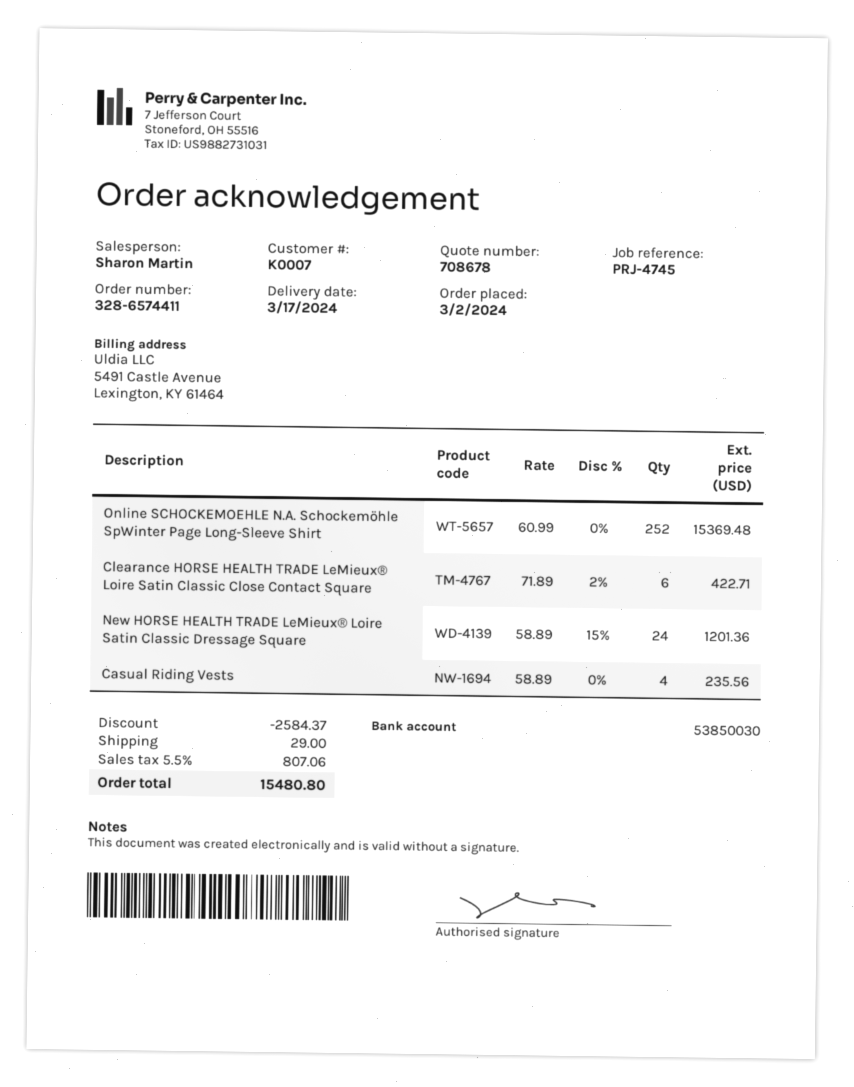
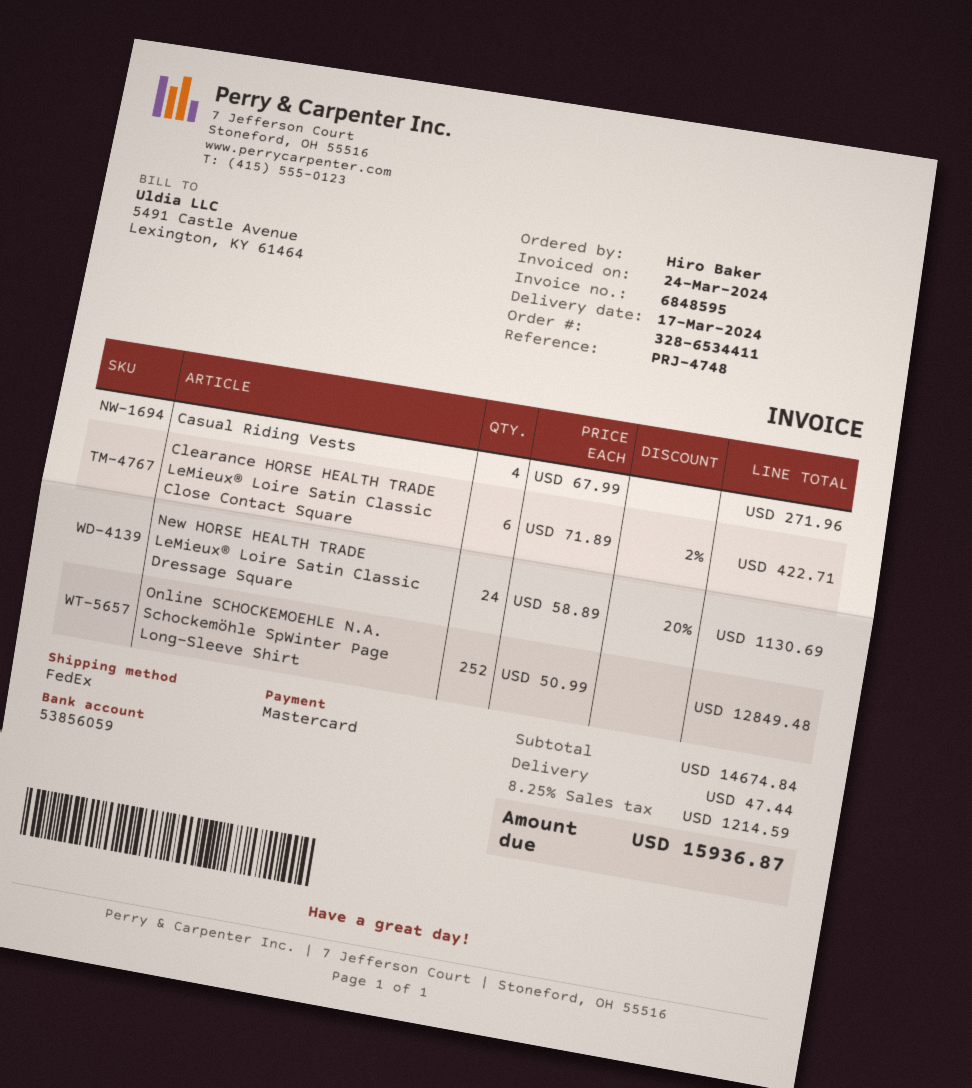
order number: 328-6574411 -> 328-6534411
reference: PRJ-4745 -> PRJ-4748
bank account: 53850030 -> 53856059
Online SCHOCKEMOEHLE N.A. Schockemöhle SpWinter Page Long-Sleeve Shirt: 252 x 60.99 = 15369.48 -> 252 x 50.99 = 12849.48
New HORSE HEALTH TRADE LeMieux® Loire Satin Classic Dressage Square: 24 x 58.89 - 15% = 1201.36 -> 24 x 58.89 - 20% = 1130.69
Casual Riding Vests: 4 x 58.89 = 235.56 -> 4 x 67.99 = 271.96
discount: 2584.37 -> none
shipping: 29.00 -> 47.44
tax: 5.5% = 807.06 -> 8.25% = 1214.59
total: 15480.80 -> 15936.87

